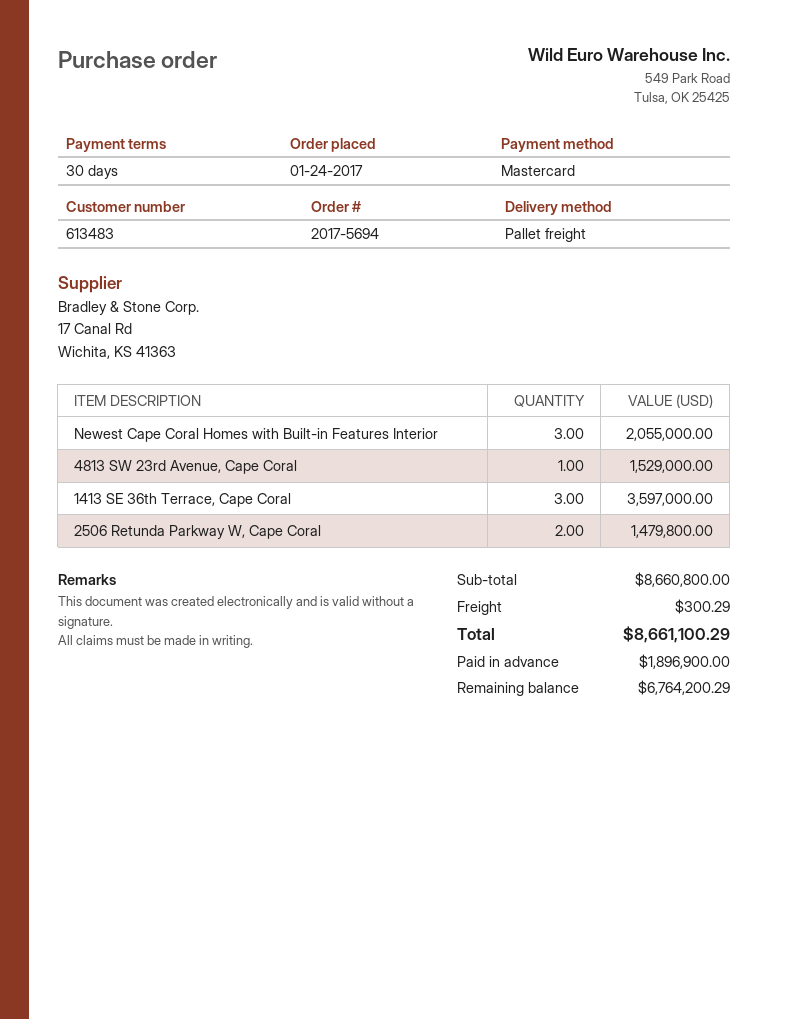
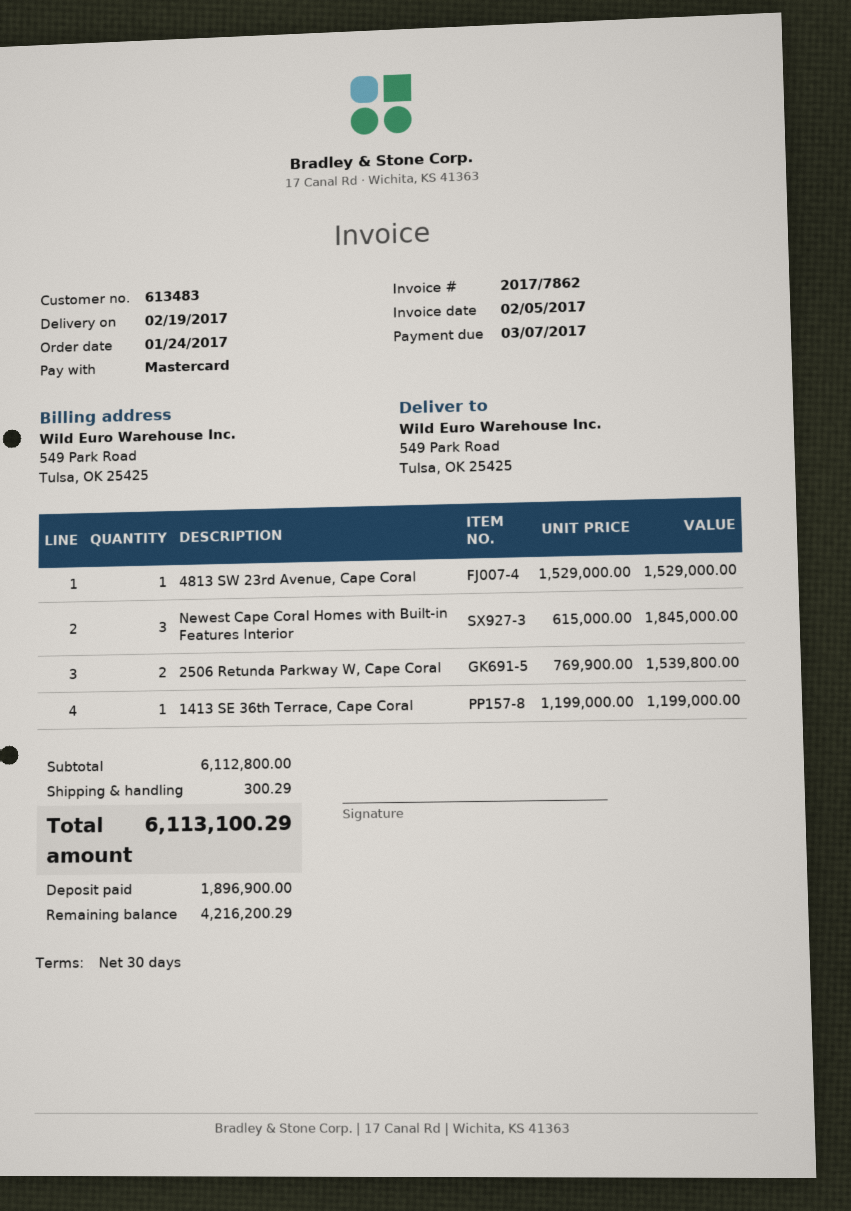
Newest Cape Coral Homes with Built-in Features Interior: 3 for 2055000.00 -> 3 for 1845000.00
1413 SE 36th Terrace, Cape Coral: 3 for 3597000.00 -> 1 for 1199000.00
2506 Retunda Parkway W, Cape Coral: 2 for 1479800.00 -> 2 for 1539800.00
subtotal: 8660800.00 -> 6112800.00
total: 8661100.29 -> 6113100.29
balance: 6764200.29 -> 4216200.29

